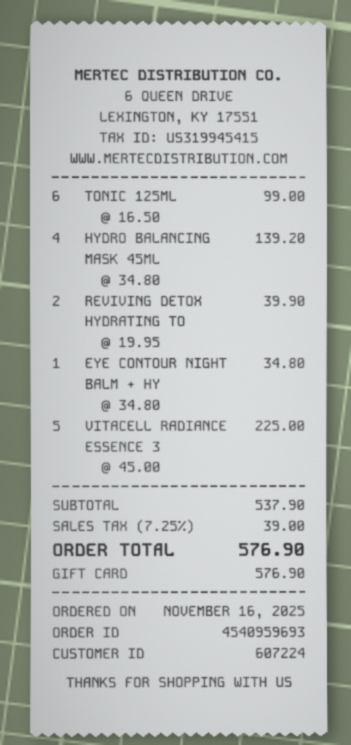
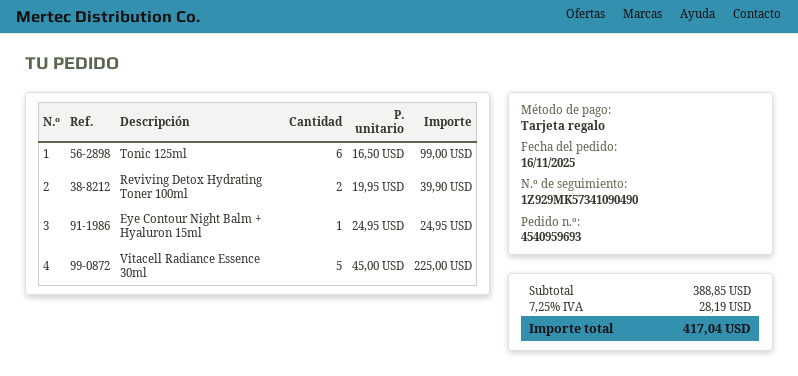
HYDRO BALANCING MASK 45ML: 4 x 34.80 = 139.20 -> none
EYE CONTOUR NIGHT BALM + HY: 1 x 34.80 = 34.80 -> 1 x 24.95 = 24.95
subtotal: 537.90 -> 388.85
tax: 7.25% = 39.00 -> 7.25% = 28.19
total: 576.90 -> 417.04

